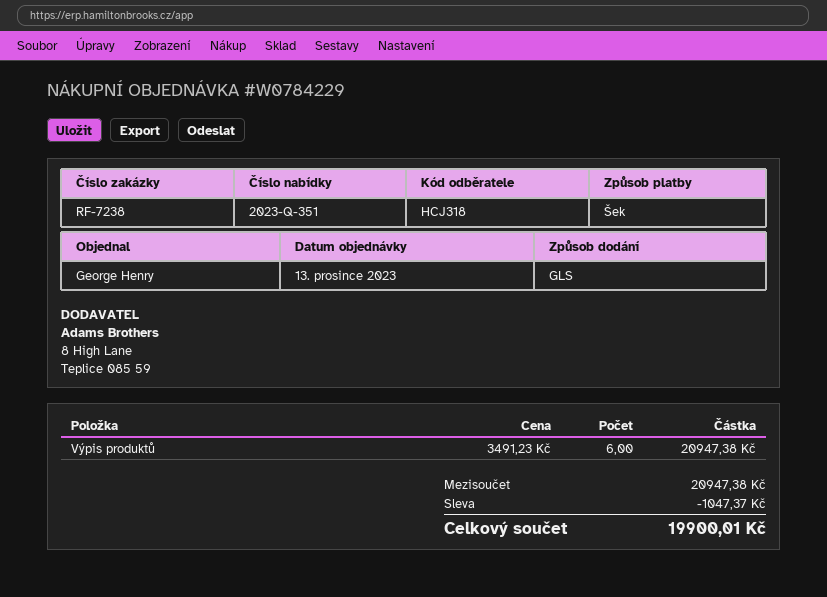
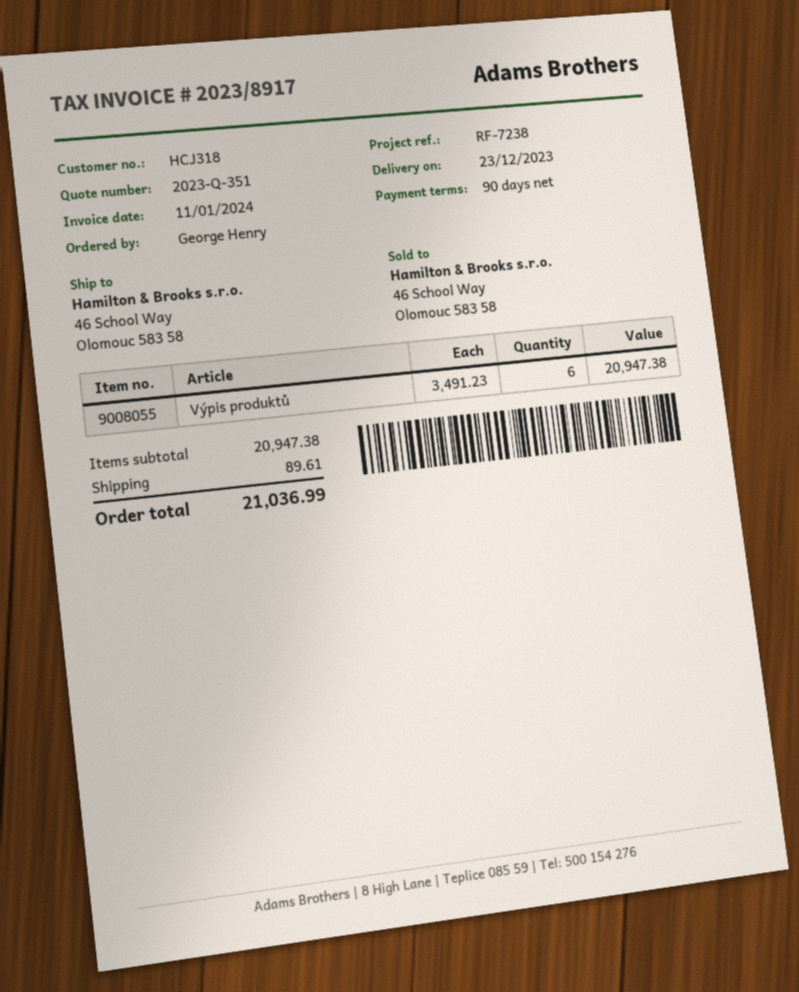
discount: 1047.37 -> none
shipping: none -> 89.61
total: 19900.01 -> 21036.99

